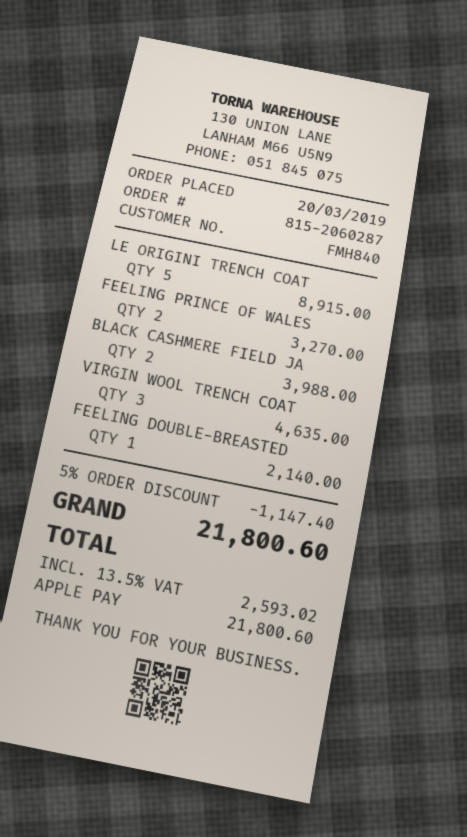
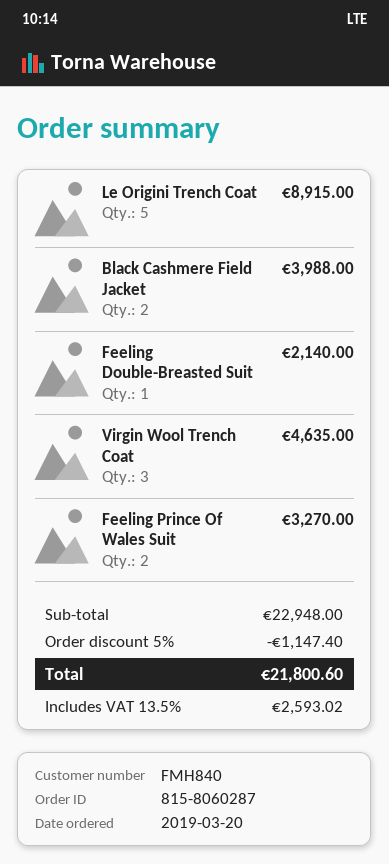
order number: 815-2060287 -> 815-8060287

